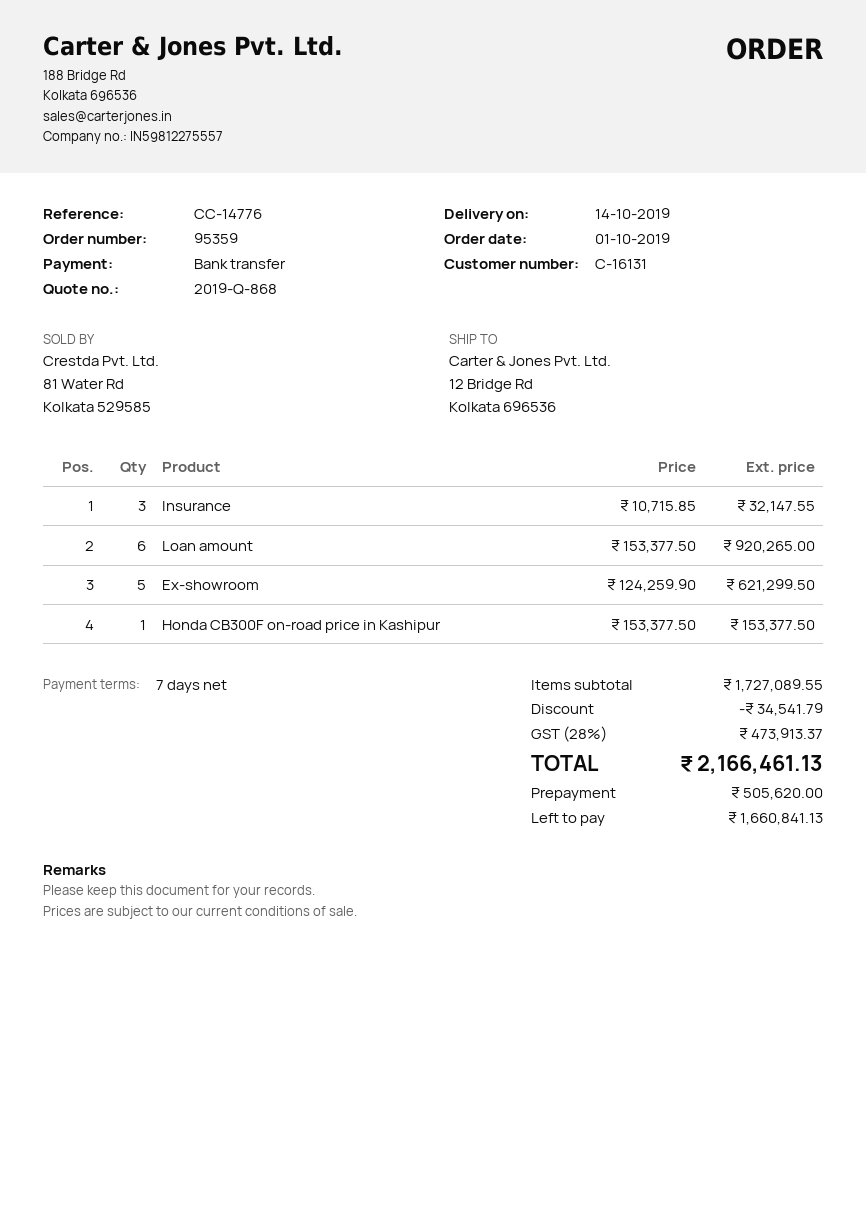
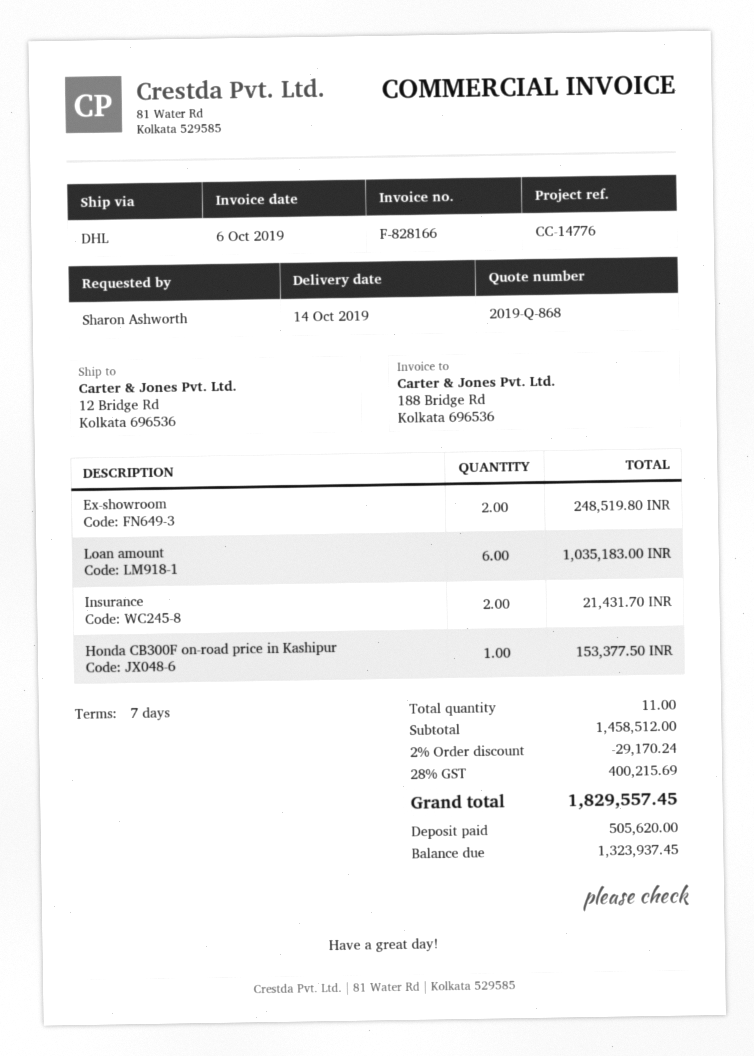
Insurance: 3 for 32147.55 -> 2 for 21431.70
Loan amount: 6 for 920265.00 -> 6 for 1035183.00
Ex-showroom: 5 for 621299.50 -> 2 for 248519.80
subtotal: 1727089.55 -> 1458512.00
discount: 34541.79 -> 29170.24
tax: 28% = 473913.37 -> 28% = 400215.69
total: 2166461.13 -> 1829557.45
balance: 1660841.13 -> 1323937.45

